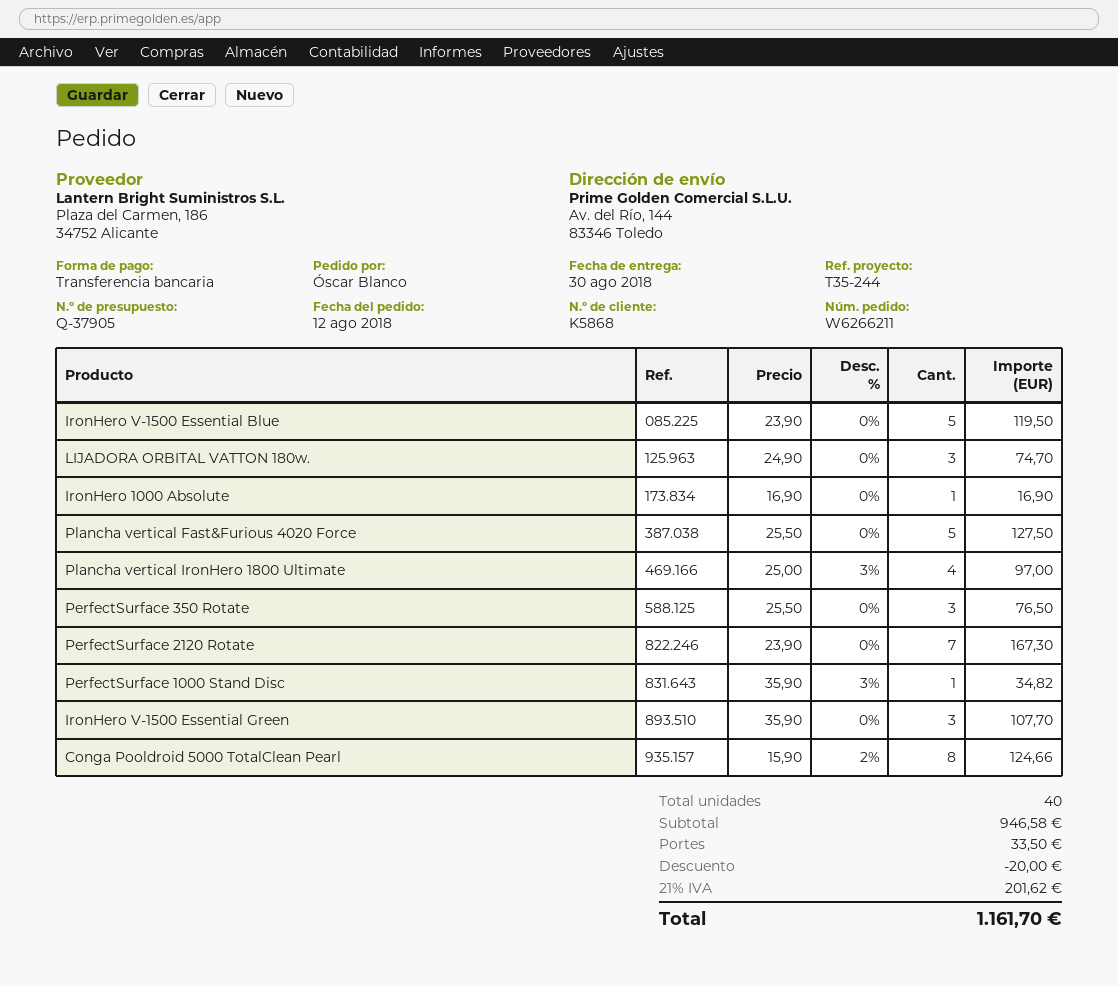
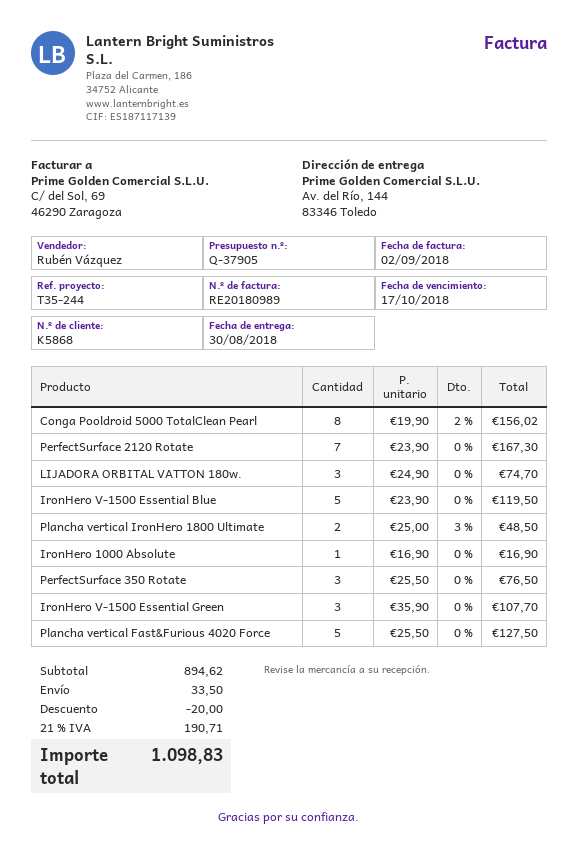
Plancha vertical IronHero 1800 Ultimate: 4 x 25.00 - 3% = 97.00 -> 2 x 25.00 - 3% = 48.50
PerfectSurface 1000 Stand Disc: 1 x 35.90 - 3% = 34.82 -> none
Conga Pooldroid 5000 TotalClean Pearl: 8 x 15.90 - 2% = 124.66 -> 8 x 19.90 - 2% = 156.02
subtotal: 946.58 -> 894.62
tax: 21% = 201.62 -> 21% = 190.71
total: 1161.70 -> 1098.83

